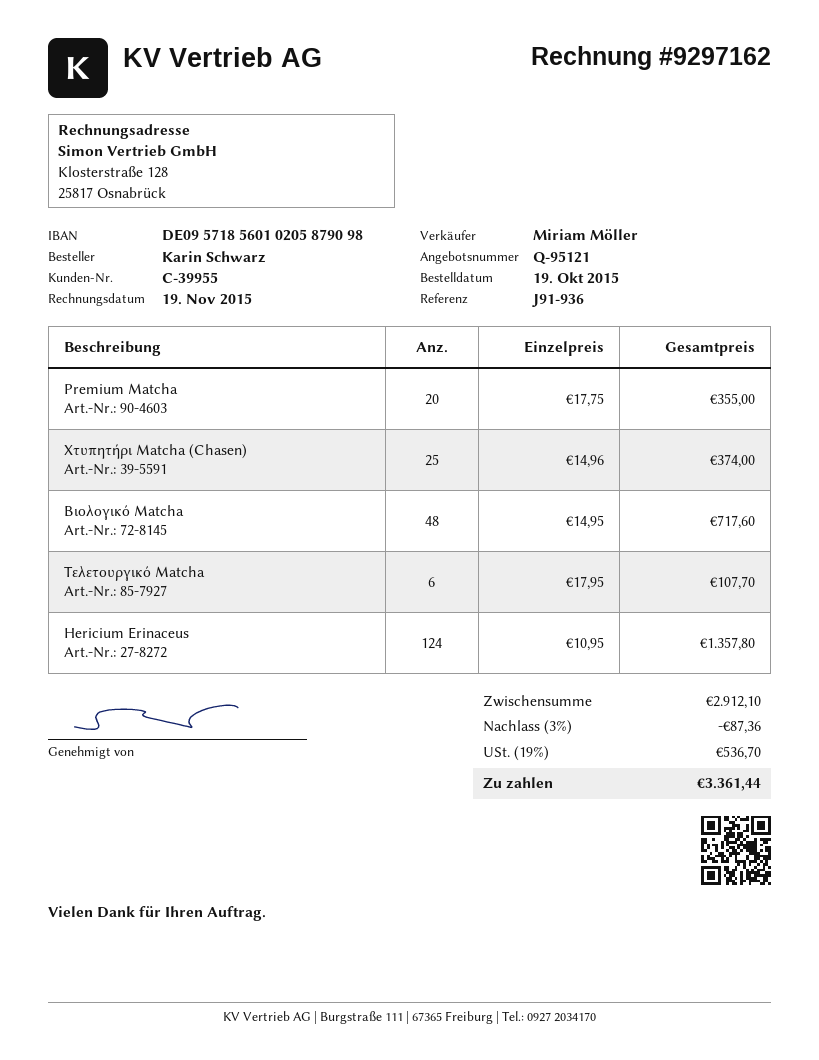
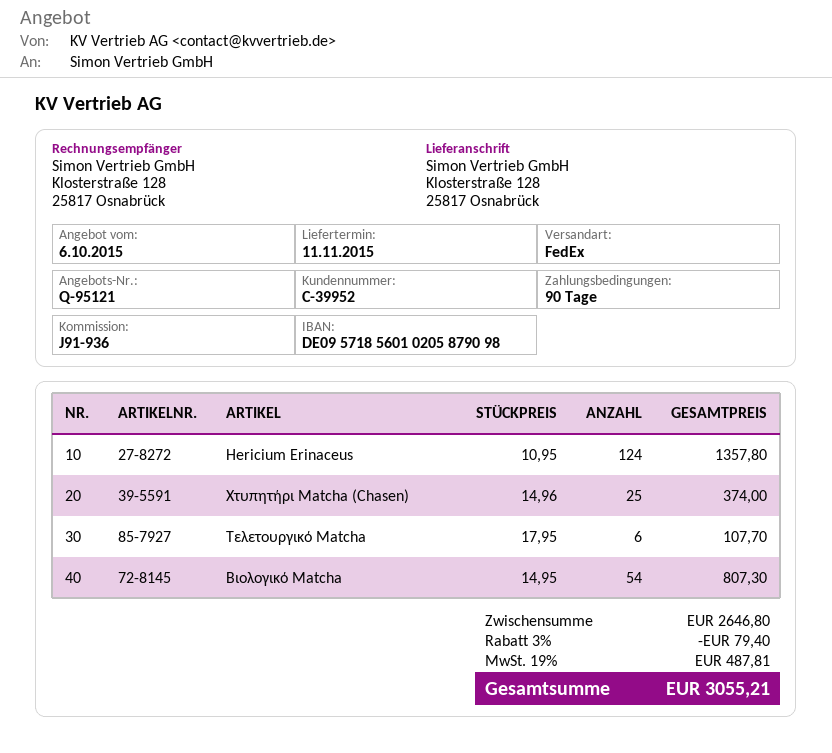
customer number: C-39955 -> C-39952
Premium Matcha: 20 x 17.75 = 355.00 -> none
Βιολογικό Matcha: 48 x 14.95 = 717.60 -> 54 x 14.95 = 807.30
subtotal: 2912.10 -> 2646.80
discount: 3% = 87.36 -> 3% = 79.40
tax: 19% = 536.70 -> 19% = 487.81
total: 3361.44 -> 3055.21

